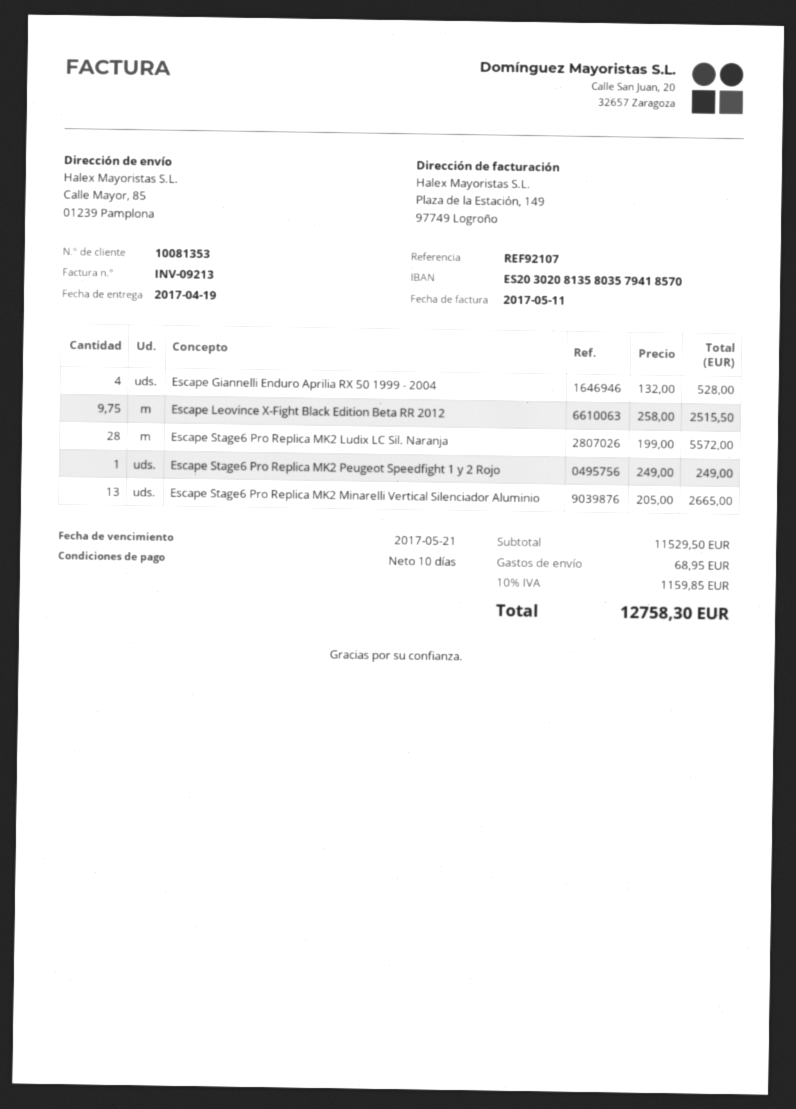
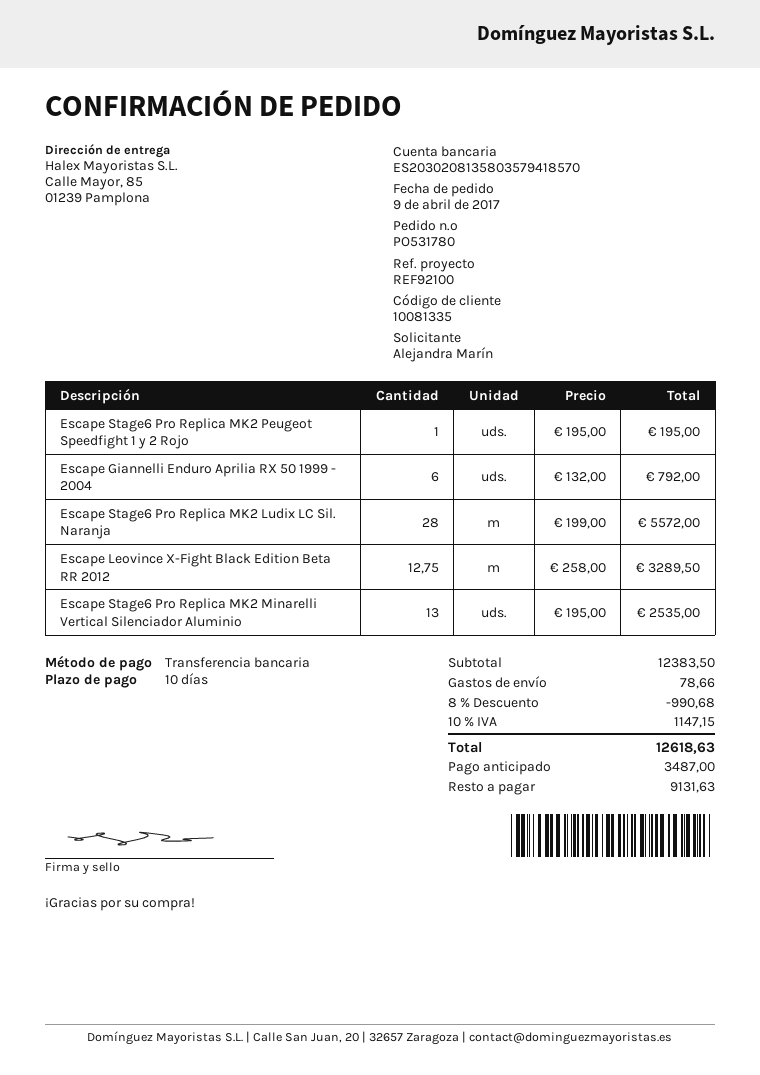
customer number: 10081353 -> 10081335
reference: REF92107 -> REF92100
Escape Giannelli Enduro Aprilia RX 50 1999 - 2004: 4 x 132.00 = 528.00 -> 6 x 132.00 = 792.00
Escape Leovince X-Fight Black Edition Beta RR 2012: 9.75 x 258.00 = 2515.50 -> 12.75 x 258.00 = 3289.50
Escape Stage6 Pro Replica MK2 Peugeot Speedfight 1 y 2 Rojo: 1 x 249.00 = 249.00 -> 1 x 195.00 = 195.00
Escape Stage6 Pro Replica MK2 Minarelli Vertical Silenciador Aluminio: 13 x 205.00 = 2665.00 -> 13 x 195.00 = 2535.00
subtotal: 11529.50 -> 12383.50
discount: none -> 8% = 990.68
shipping: 68.95 -> 78.66
tax: 10% = 1159.85 -> 10% = 1147.15
total: 12758.30 -> 12618.63

